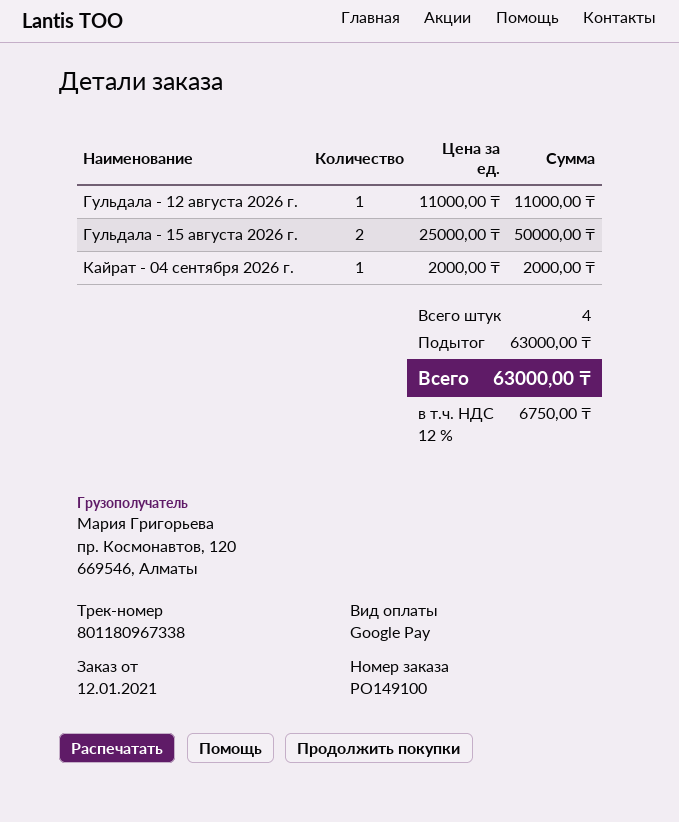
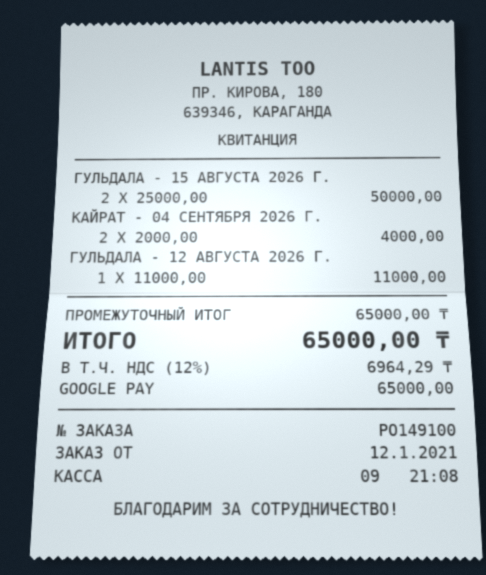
Кайрат - 04 сентября 2026 г.: 1 x 2000.00 = 2000.00 -> 2 x 2000.00 = 4000.00
subtotal: 63000.00 -> 65000.00
tax: 12% = 6750.00 -> 12% = 6964.29
total: 63000.00 -> 65000.00

